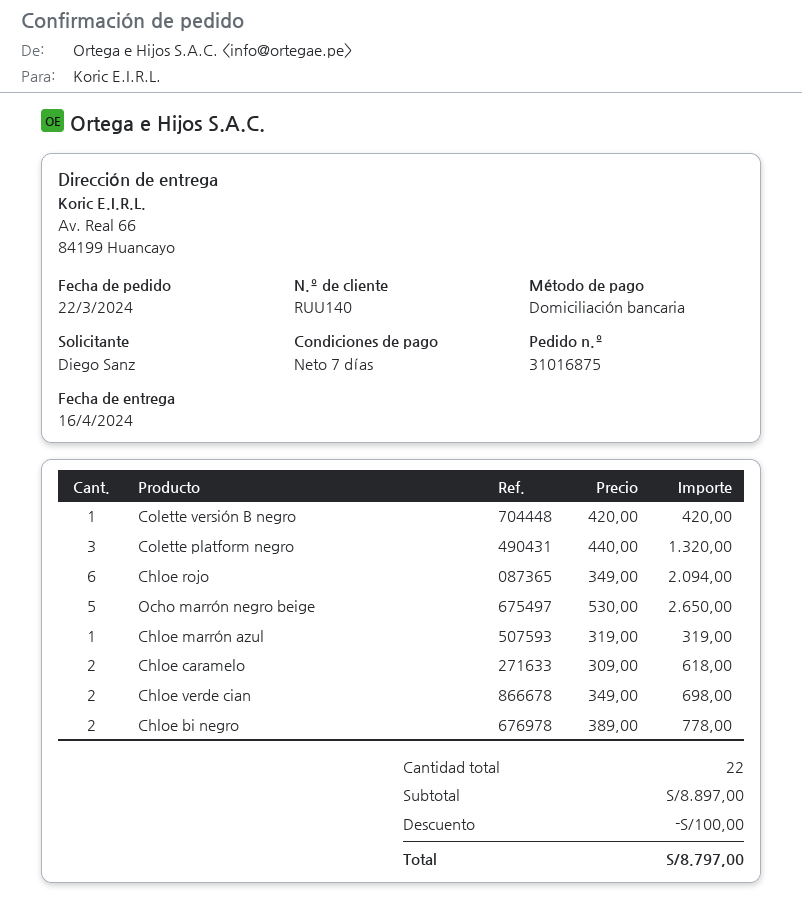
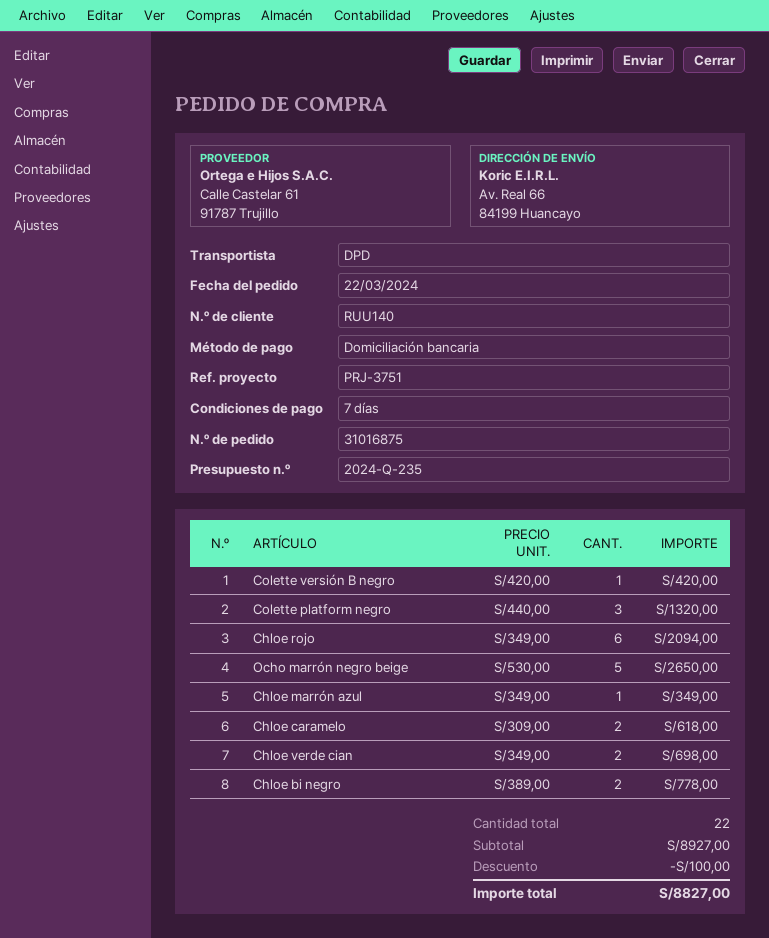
Chloe marrón azul: 1 x 319.00 = 319.00 -> 1 x 349.00 = 349.00
subtotal: 8897.00 -> 8927.00
total: 8797.00 -> 8827.00

